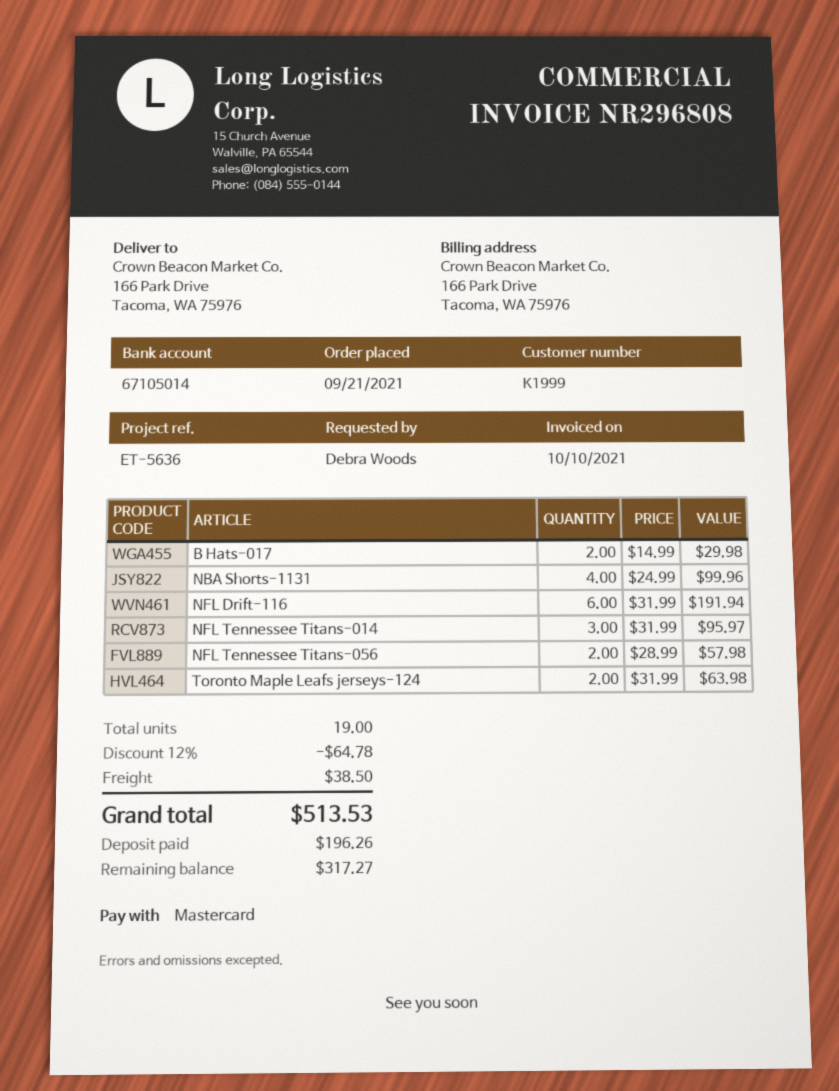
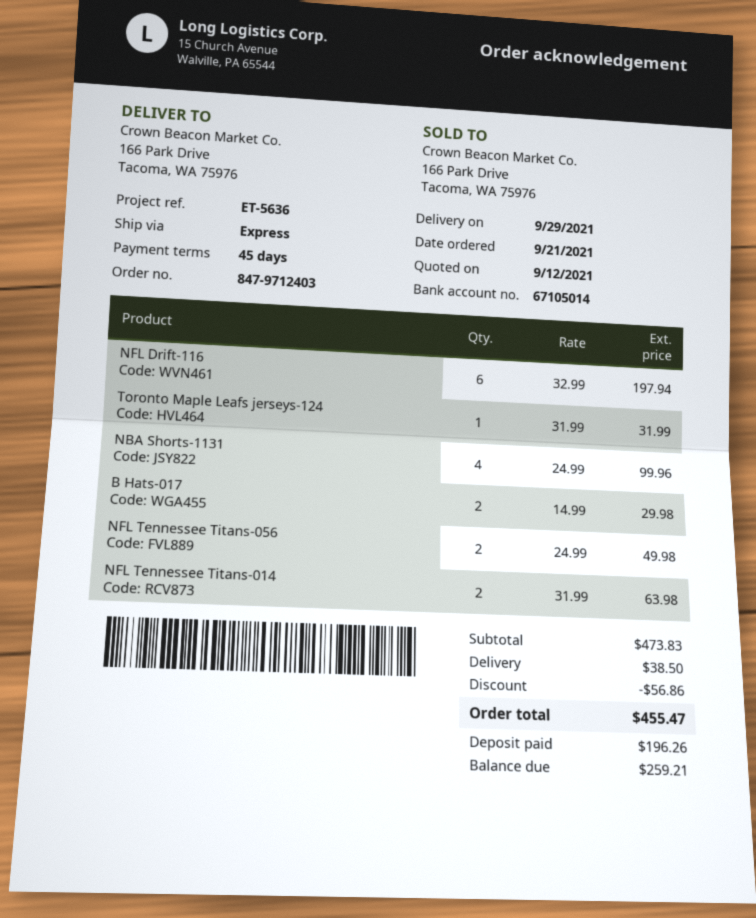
NFL Drift-116: 6 x 31.99 = 191.94 -> 6 x 32.99 = 197.94
NFL Tennessee Titans-014: 3 x 31.99 = 95.97 -> 2 x 31.99 = 63.98
NFL Tennessee Titans-056: 2 x 28.99 = 57.98 -> 2 x 24.99 = 49.98
Toronto Maple Leafs jerseys-124: 2 x 31.99 = 63.98 -> 1 x 31.99 = 31.99
discount: 64.78 -> 56.86
total: 513.53 -> 455.47
balance: 317.27 -> 259.21

